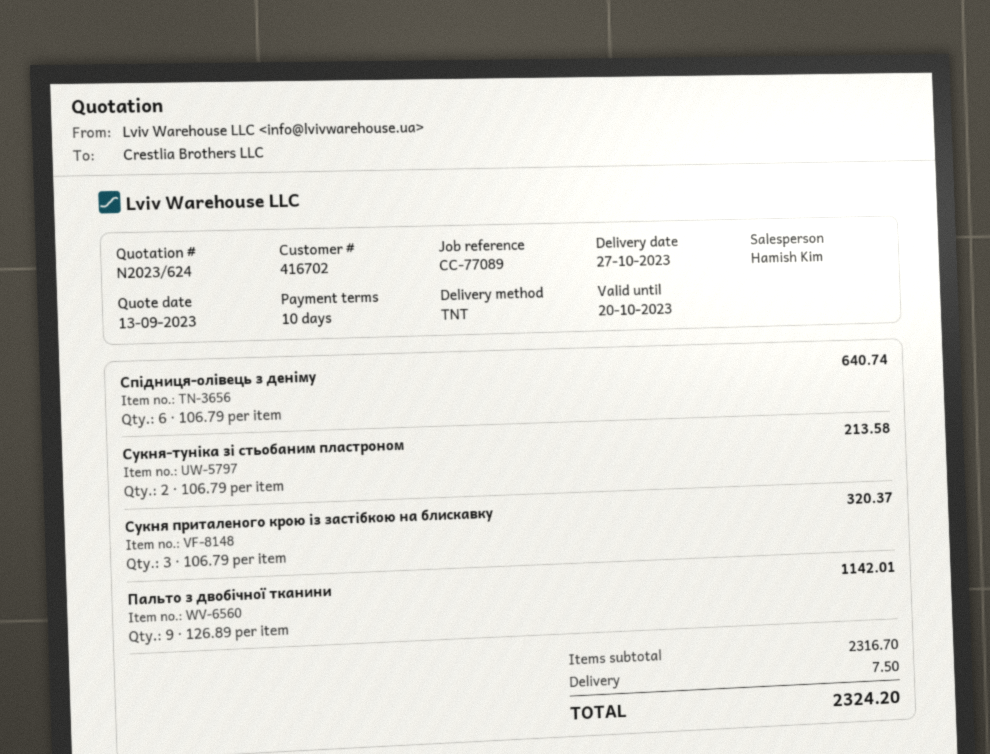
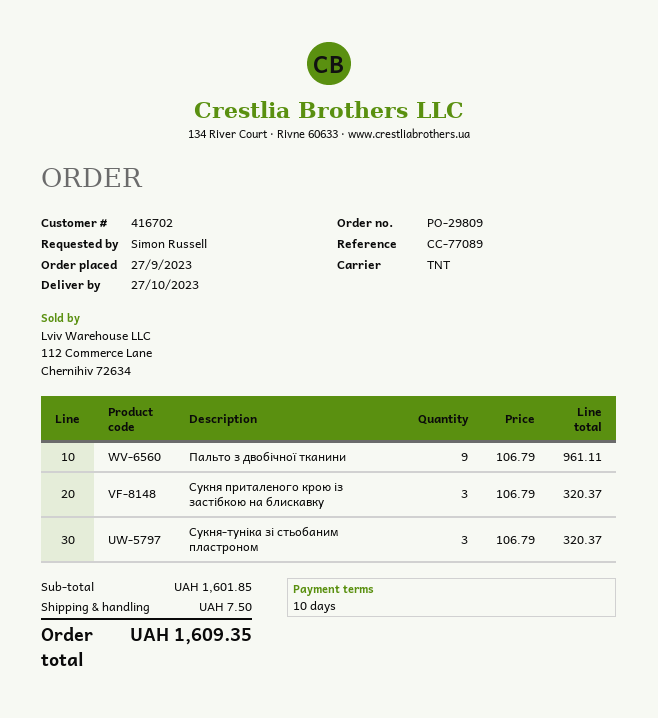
Спідниця-олівець з деніму: 6 x 106.79 = 640.74 -> none
Сукня-туніка зі стьобаним пластроном: 2 x 106.79 = 213.58 -> 3 x 106.79 = 320.37
Пальто з двобічної тканини: 9 x 126.89 = 1142.01 -> 9 x 106.79 = 961.11
subtotal: 2316.70 -> 1601.85
total: 2324.20 -> 1609.35

